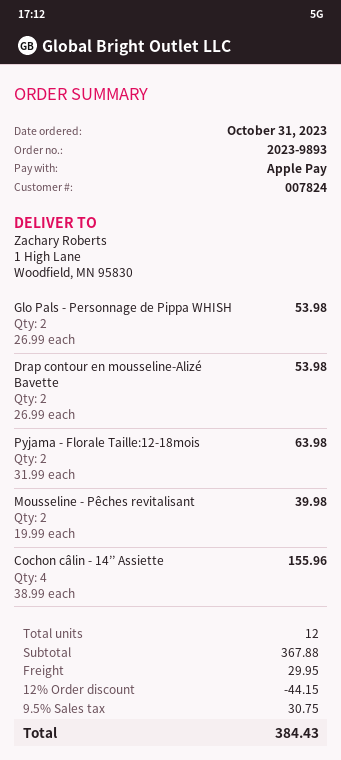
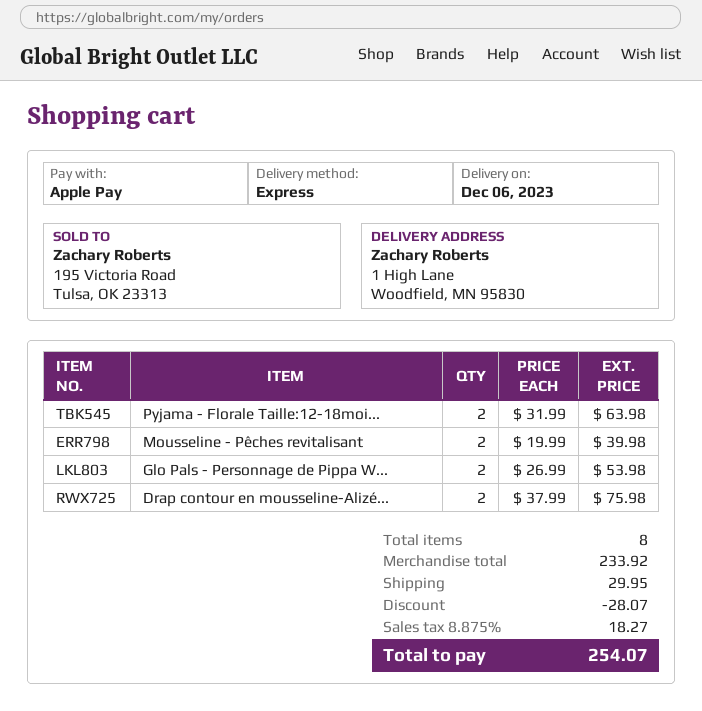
Drap contour en mousseline-Alizé Bavette: 2 x 26.99 = 53.98 -> 2 x 37.99 = 75.98
Cochon câlin - 14’’ Assiette: 4 x 38.99 = 155.96 -> none
total quantity: 12 -> 8
subtotal: 367.88 -> 233.92
discount: 44.15 -> 28.07
tax: 9.5% = 30.75 -> 8.875% = 18.27
total: 384.43 -> 254.07

